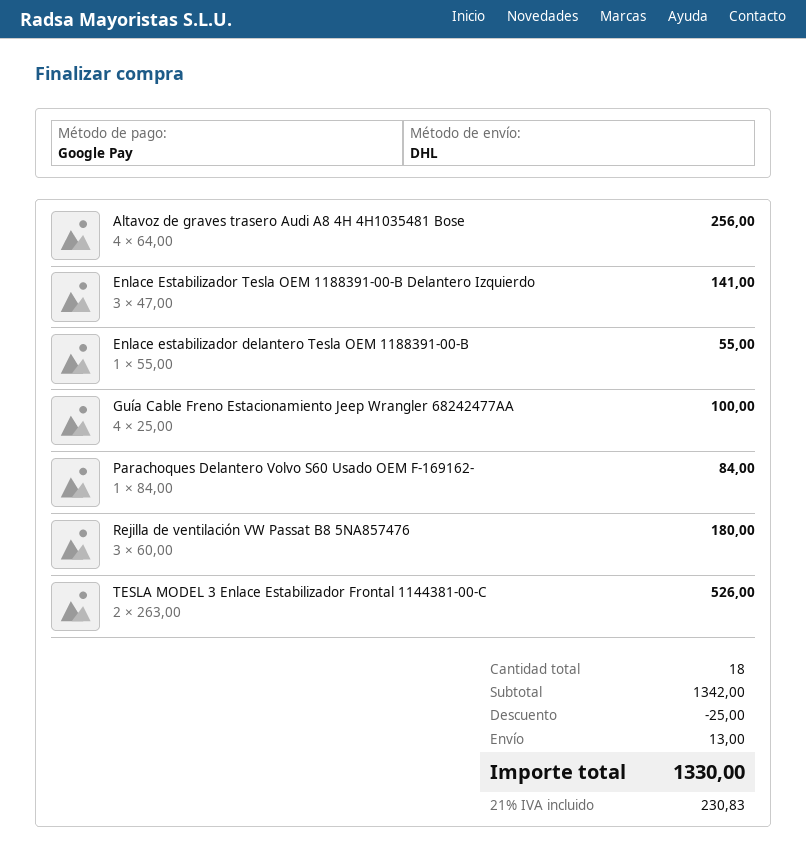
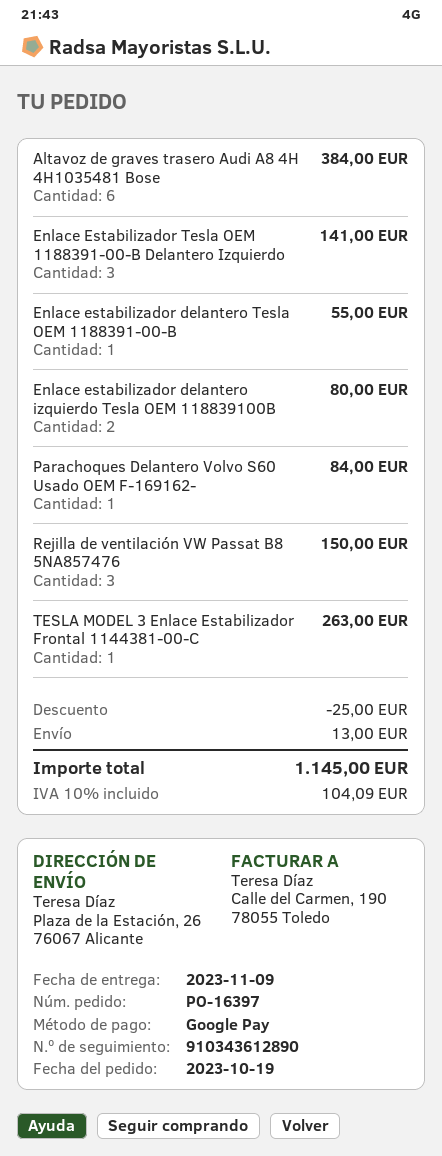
Altavoz de graves trasero Audi A8 4H 4H1035481 Bose: 4 for 256.00 -> 6 for 384.00
Guía Cable Freno Estacionamiento Jeep Wrangler 68242477AA: 4 for 100.00 -> none
Rejilla de ventilación VW Passat B8 5NA857476: 3 for 180.00 -> 3 for 150.00
TESLA MODEL 3 Enlace Estabilizador Frontal 1144381-00-C: 2 for 526.00 -> 1 for 263.00
Enlace estabilizador delantero izquierdo Tesla OEM 118839100B: none -> 2 for 80.00
tax: 21% = 230.83 -> 10% = 104.09
total: 1330.00 -> 1145.00

